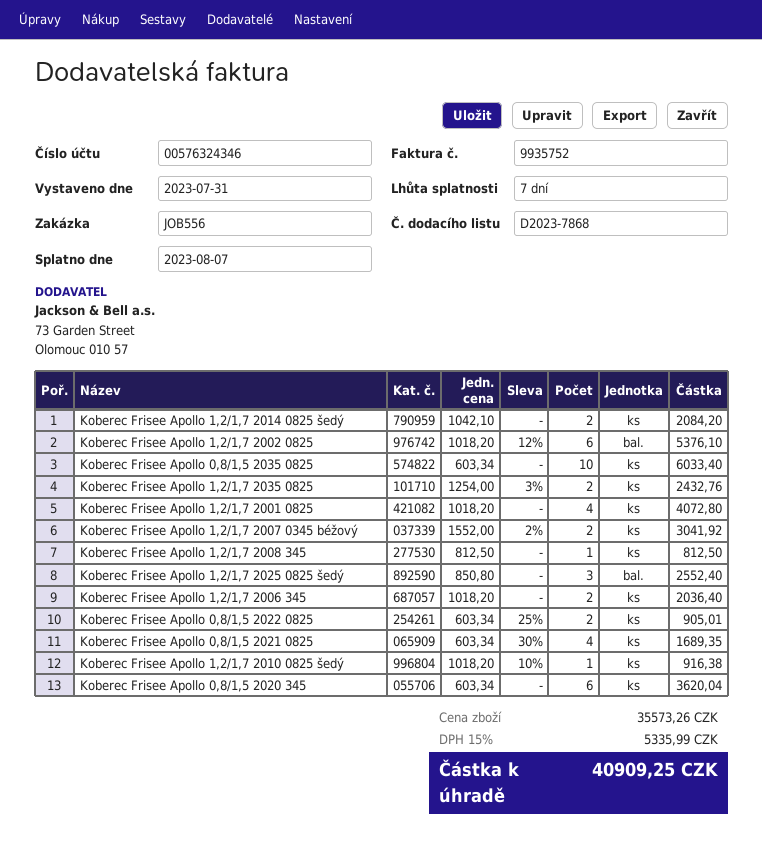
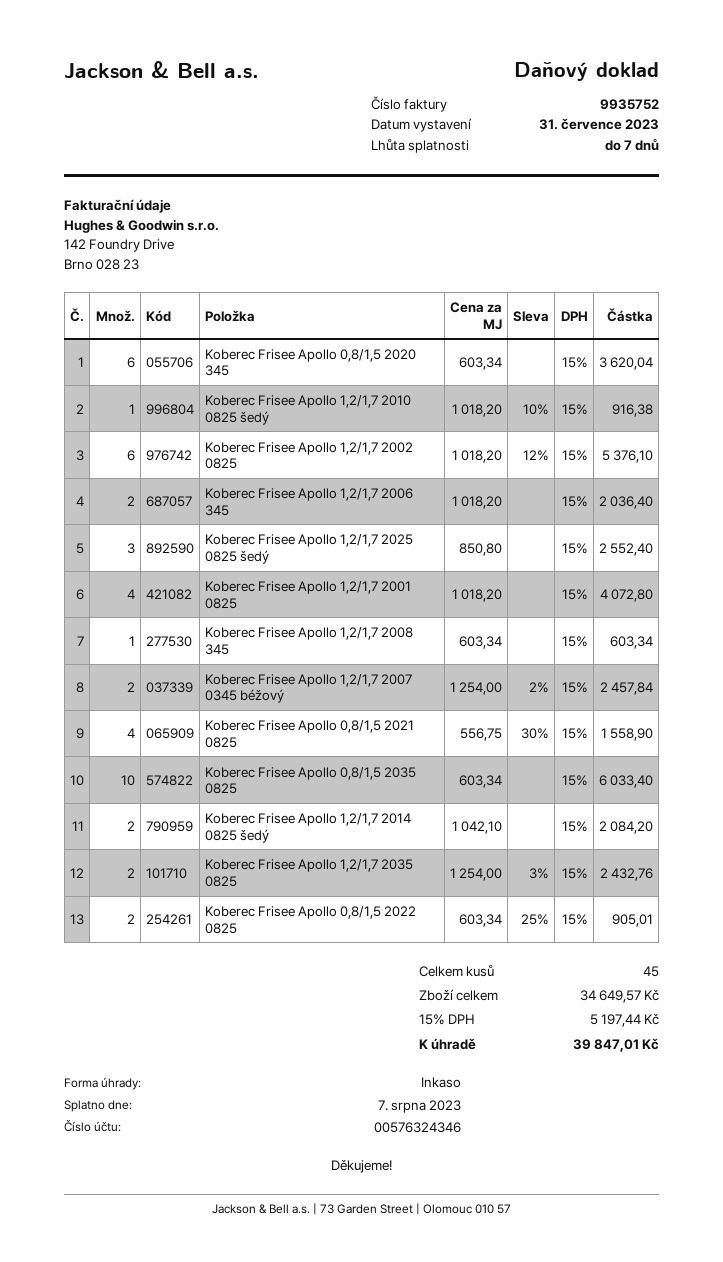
Koberec Frisee Apollo 1,2/1,7 2007 0345 béžový: 2 x 1552.00 - 2% = 3041.92 -> 2 x 1254.00 - 2% = 2457.84
Koberec Frisee Apollo 1,2/1,7 2008 345: 1 x 812.50 = 812.50 -> 1 x 603.34 = 603.34
Koberec Frisee Apollo 0,8/1,5 2021 0825: 4 x 603.34 - 30% = 1689.35 -> 4 x 556.75 - 30% = 1558.90
subtotal: 35573.26 -> 34649.57
tax: 15% = 5335.99 -> 15% = 5197.44
total: 40909.25 -> 39847.01

